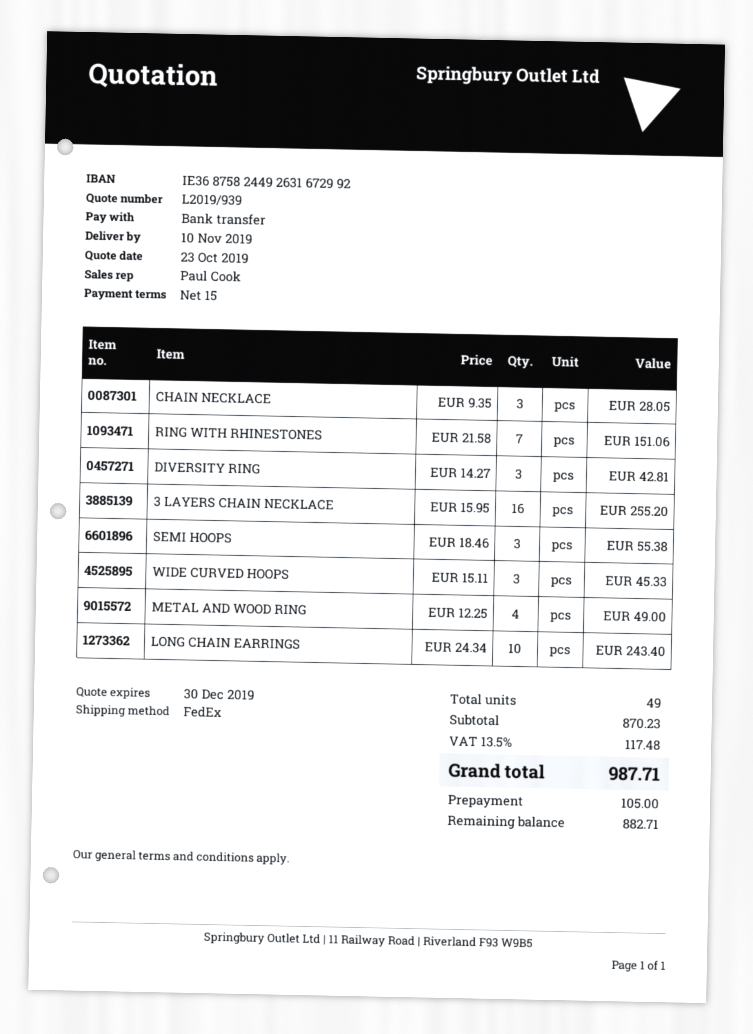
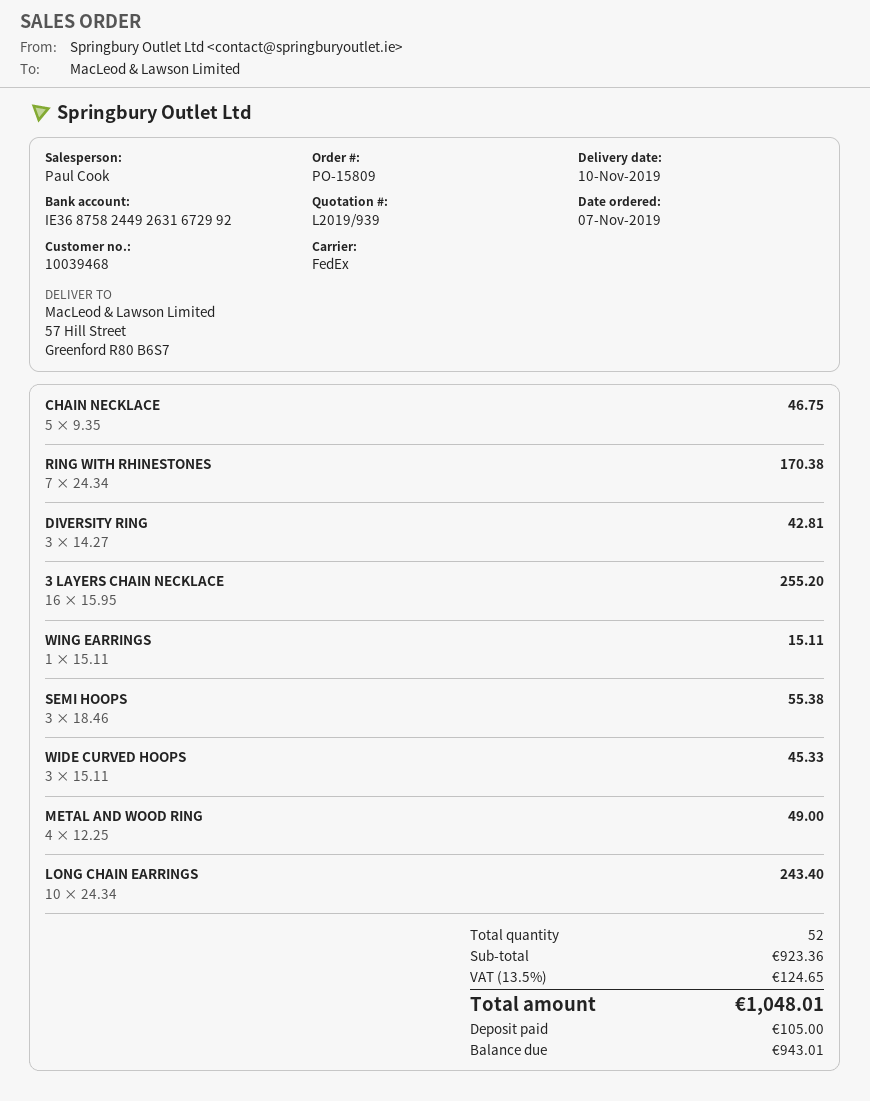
CHAIN NECKLACE: 3 x 9.35 = 28.05 -> 5 x 9.35 = 46.75
RING WITH RHINESTONES: 7 x 21.58 = 151.06 -> 7 x 24.34 = 170.38
WING EARRINGS: none -> 1 x 15.11 = 15.11
total quantity: 49 -> 52
subtotal: 870.23 -> 923.36
tax: 13.5% = 117.48 -> 13.5% = 124.65
total: 987.71 -> 1048.01
balance: 882.71 -> 943.01

